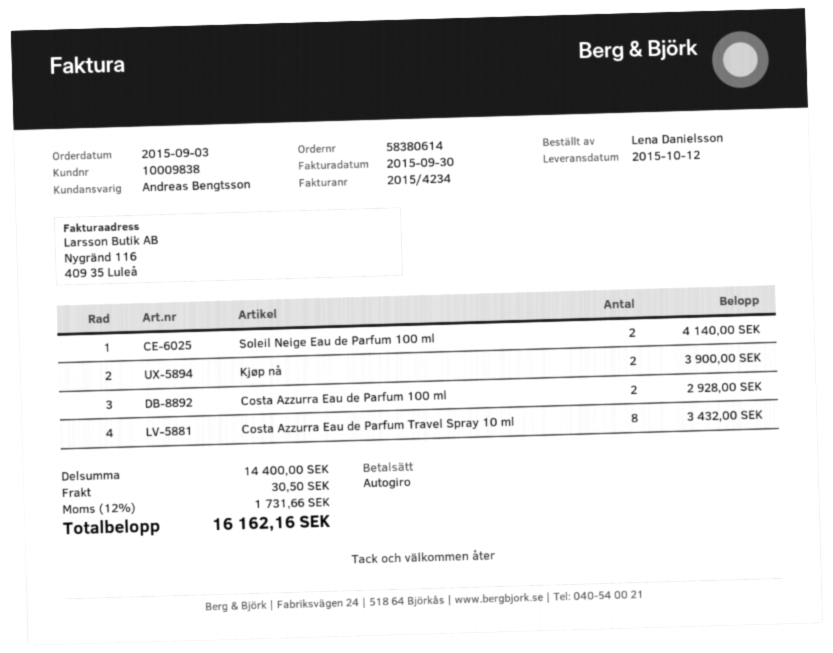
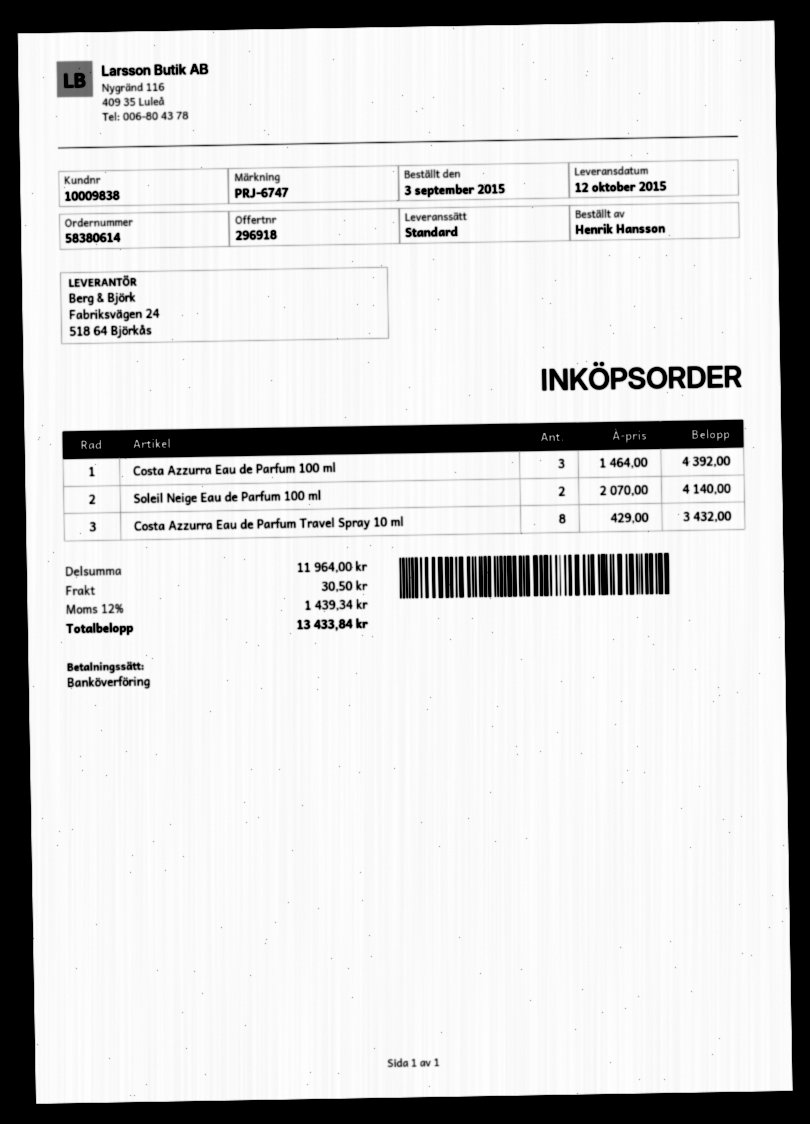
ordered by: Lena Danielsson -> Henrik Hansson
payment method: direct debit -> bank transfer
Kjøp nå: 2 for 3900.00 -> none
Costa Azzurra Eau de Parfum 100 ml: 2 for 2928.00 -> 3 for 4392.00
subtotal: 14400.00 -> 11964.00
tax: 12% = 1731.66 -> 12% = 1439.34
total: 16162.16 -> 13433.84

